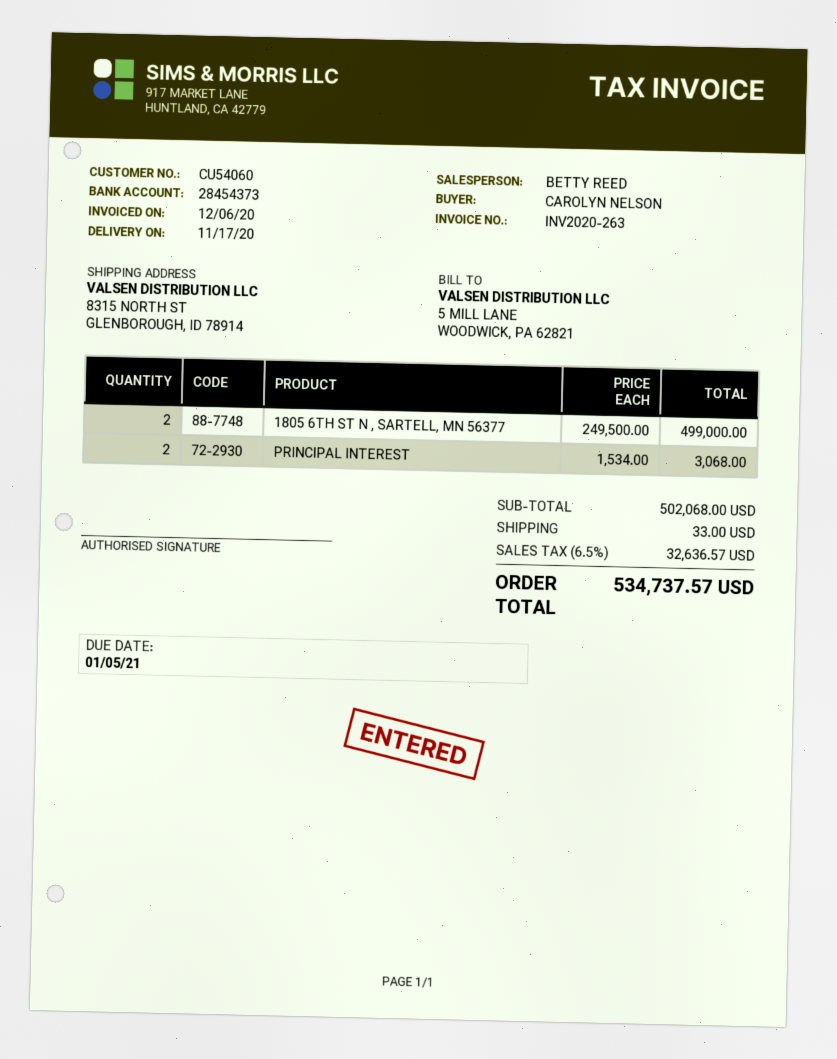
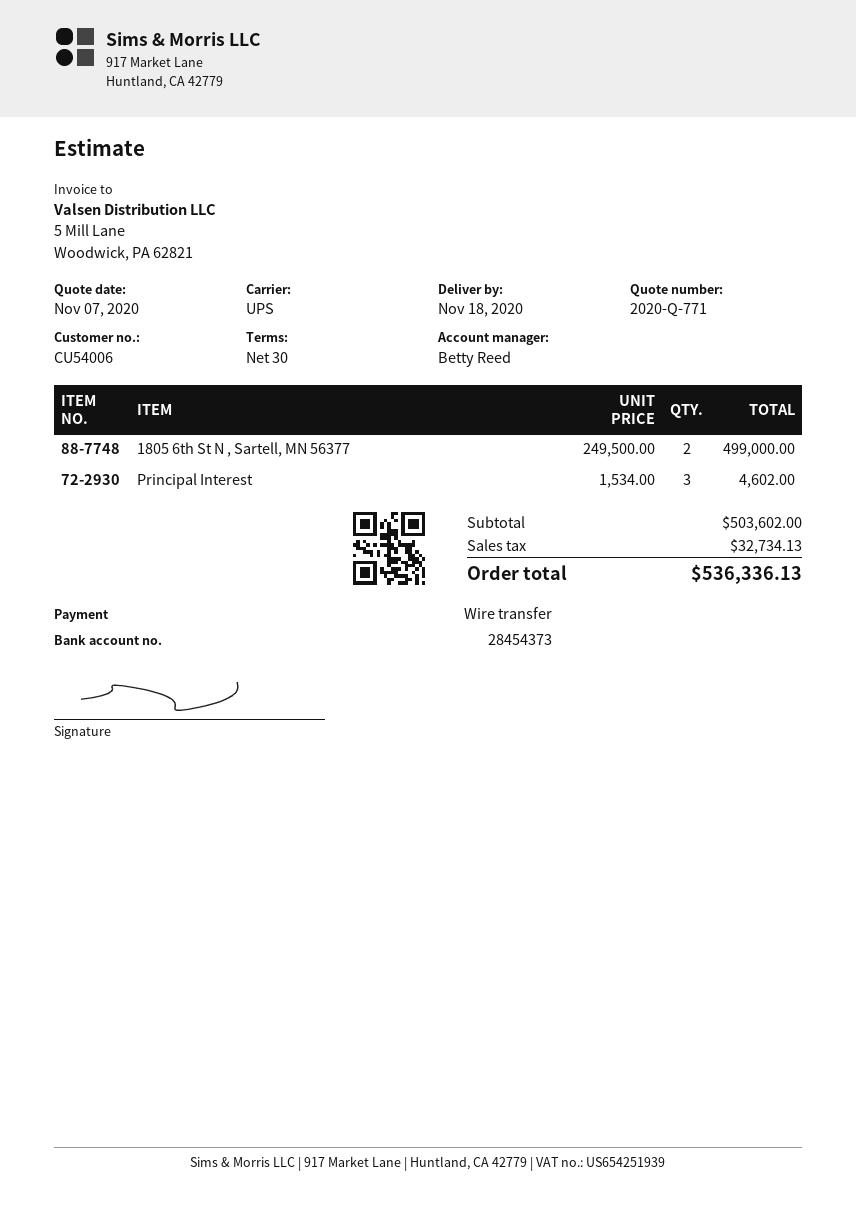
delivery date: 2020-11-17 -> 2020-11-18
customer number: CU54060 -> CU54006
PRINCIPAL INTEREST: 2 x 1534.00 = 3068.00 -> 3 x 1534.00 = 4602.00
subtotal: 502068.00 -> 503602.00
shipping: 33.00 -> none
tax: 32636.57 -> 32734.13
total: 534737.57 -> 536336.13

